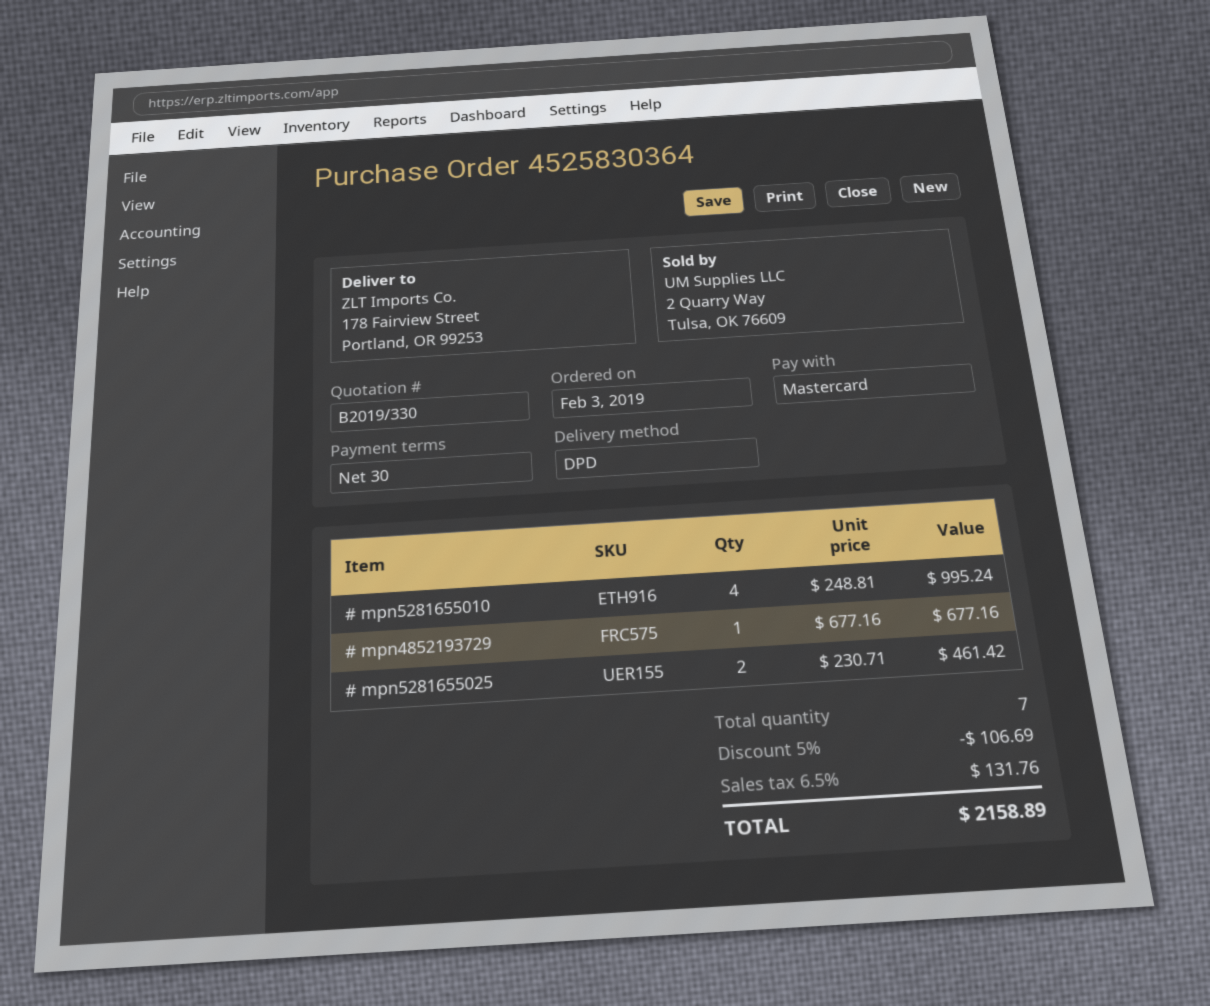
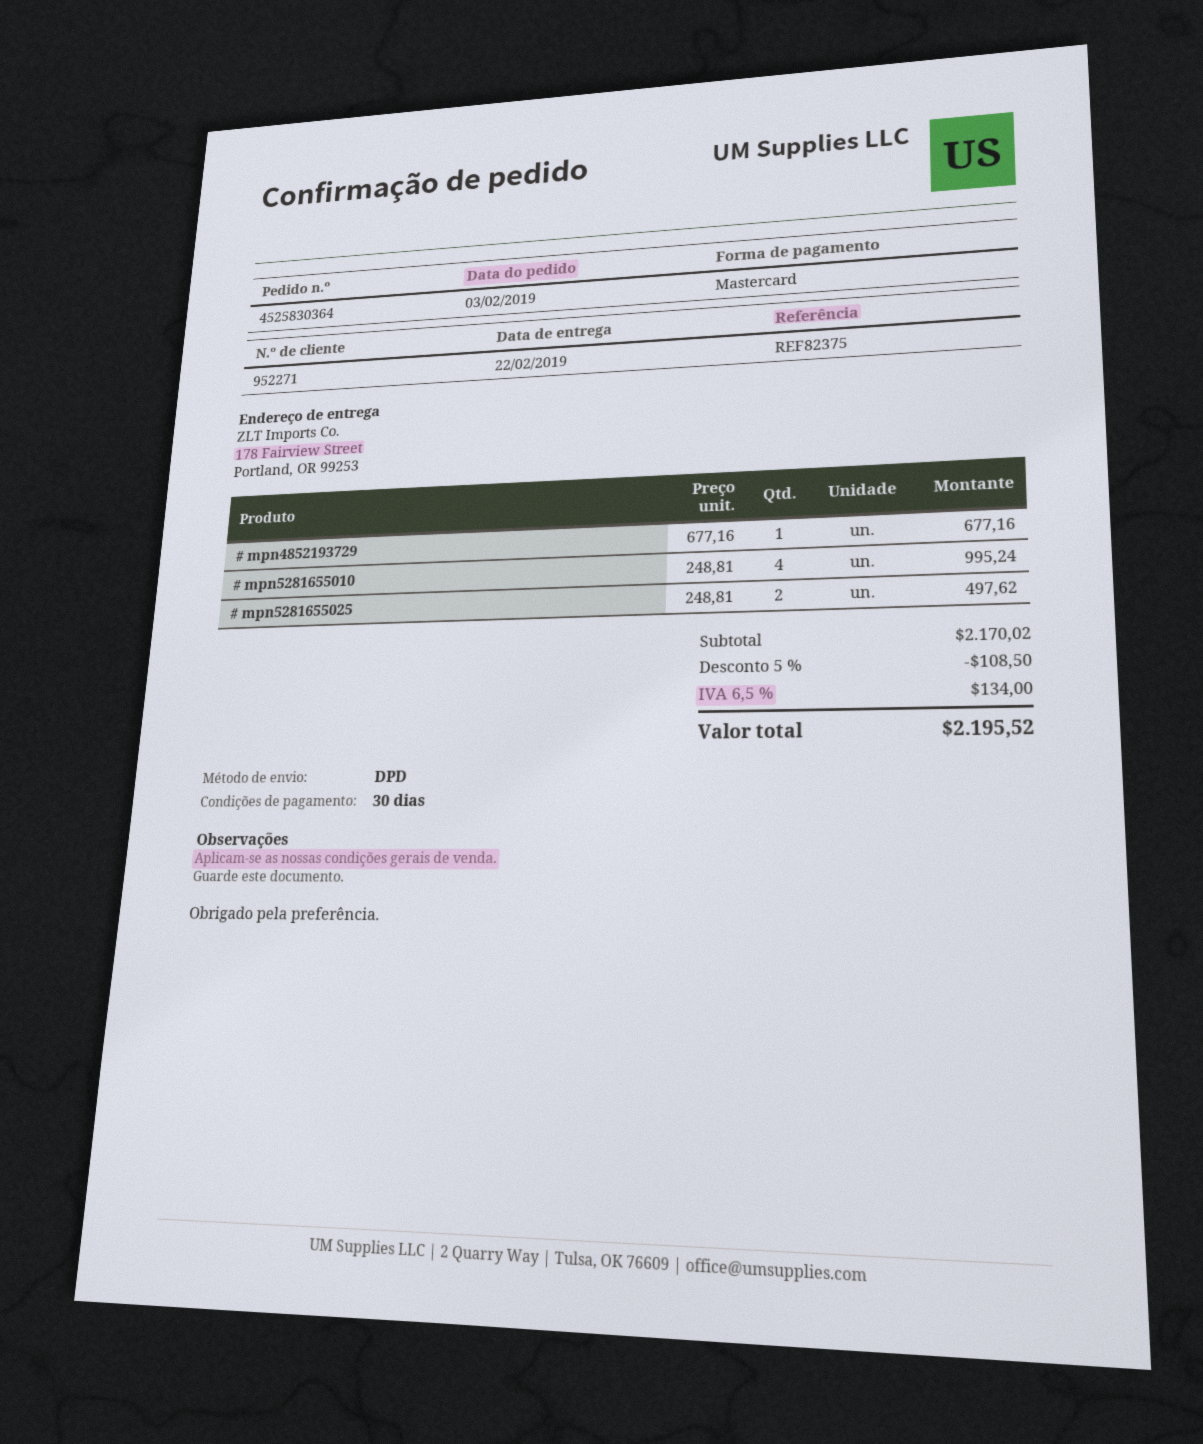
# mpn5281655025: 2 x 230.71 = 461.42 -> 2 x 248.81 = 497.62
discount: 5% = 106.69 -> 5% = 108.50
tax: 6.5% = 131.76 -> 6.5% = 134.00
total: 2158.89 -> 2195.52

